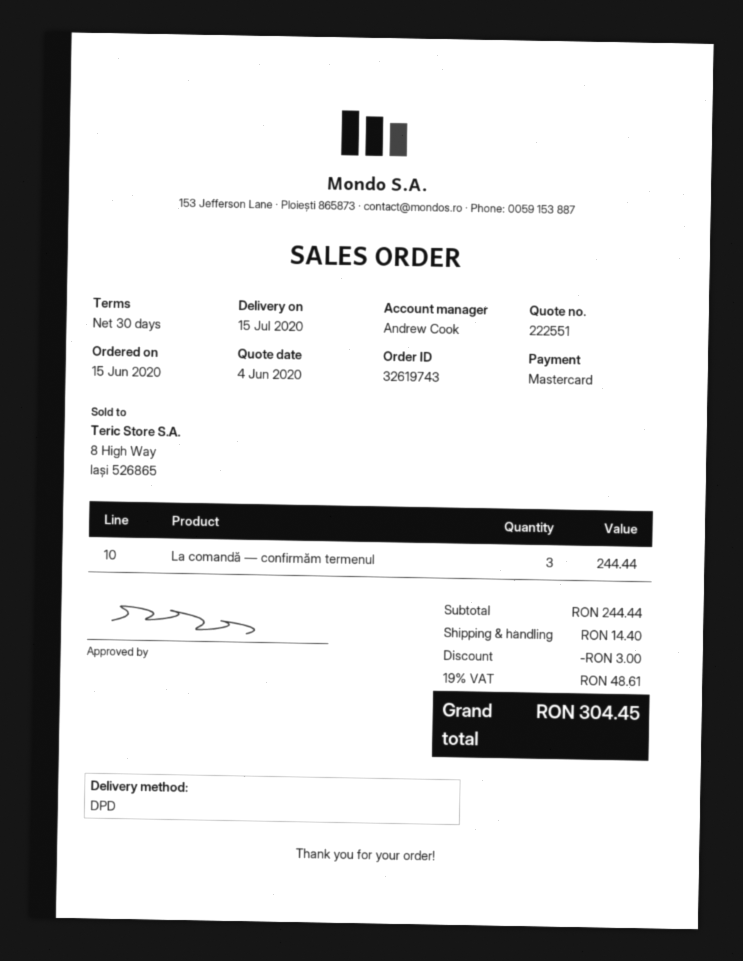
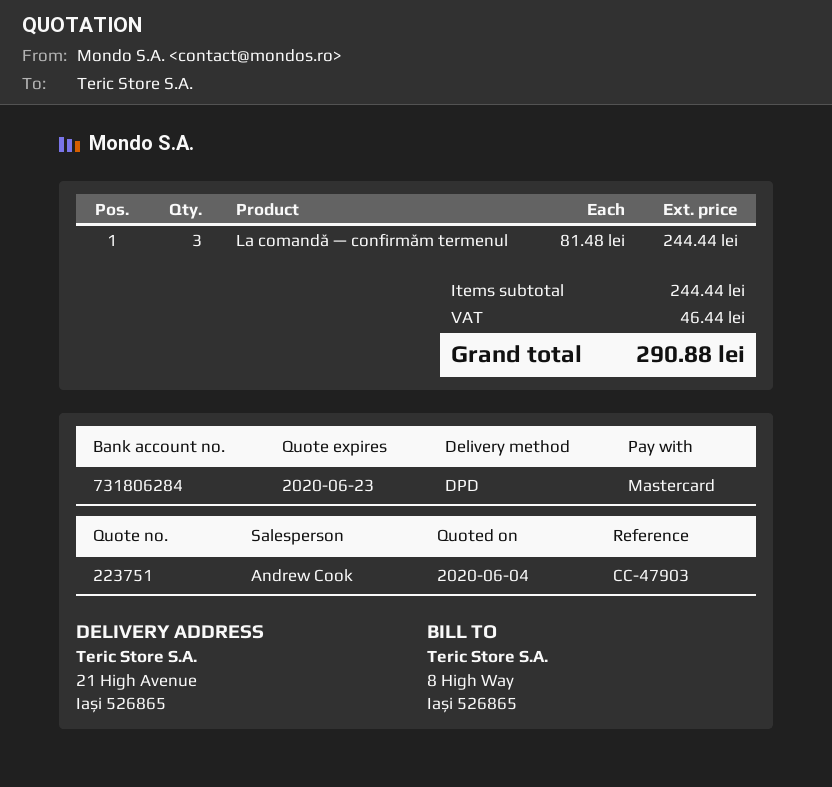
quote number: 222551 -> 223751
discount: 3.00 -> none
shipping: 14.40 -> none
tax: 48.61 -> 46.44
total: 304.45 -> 290.88

